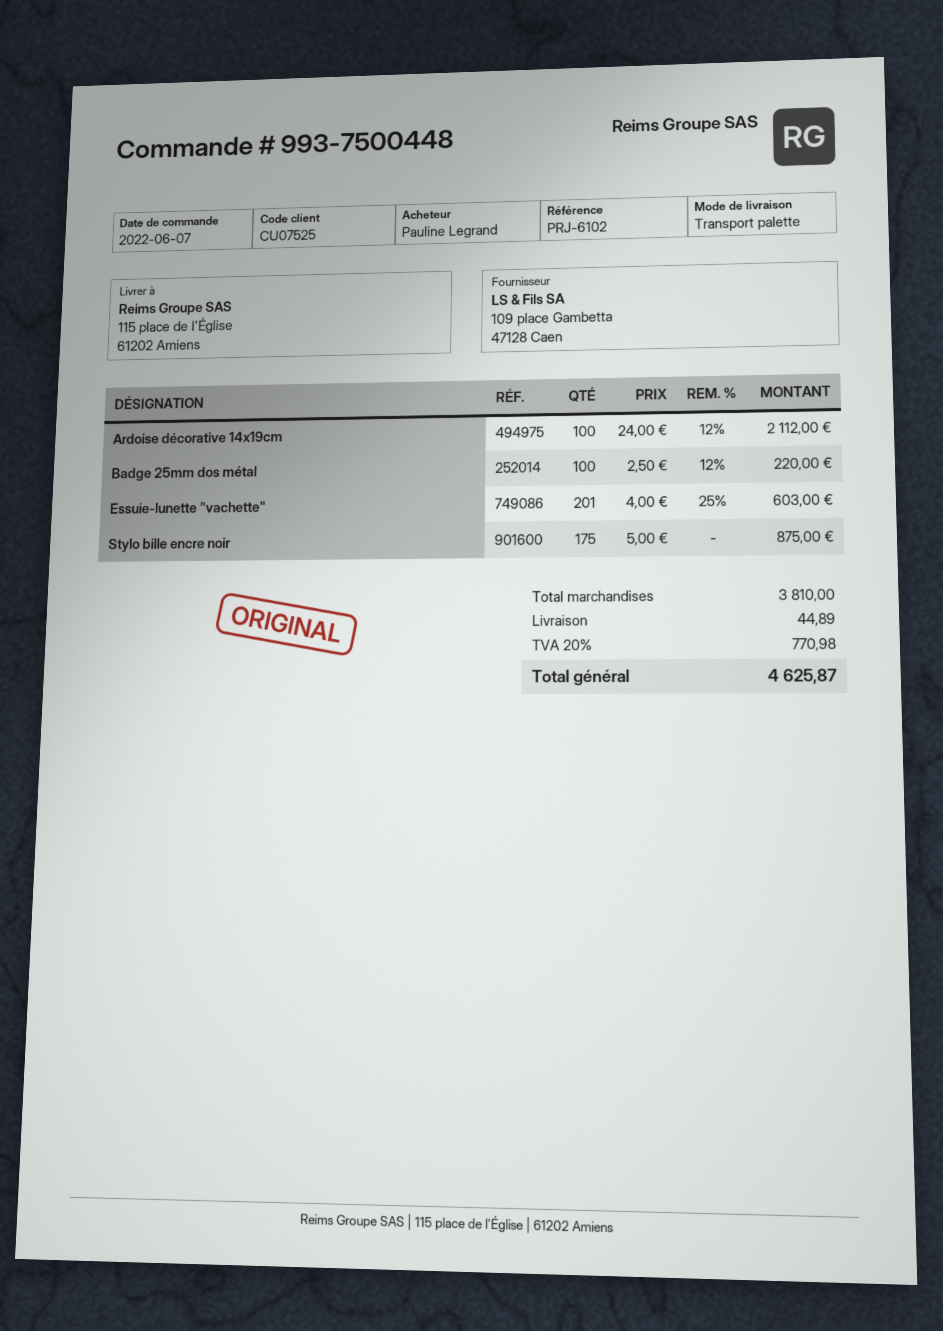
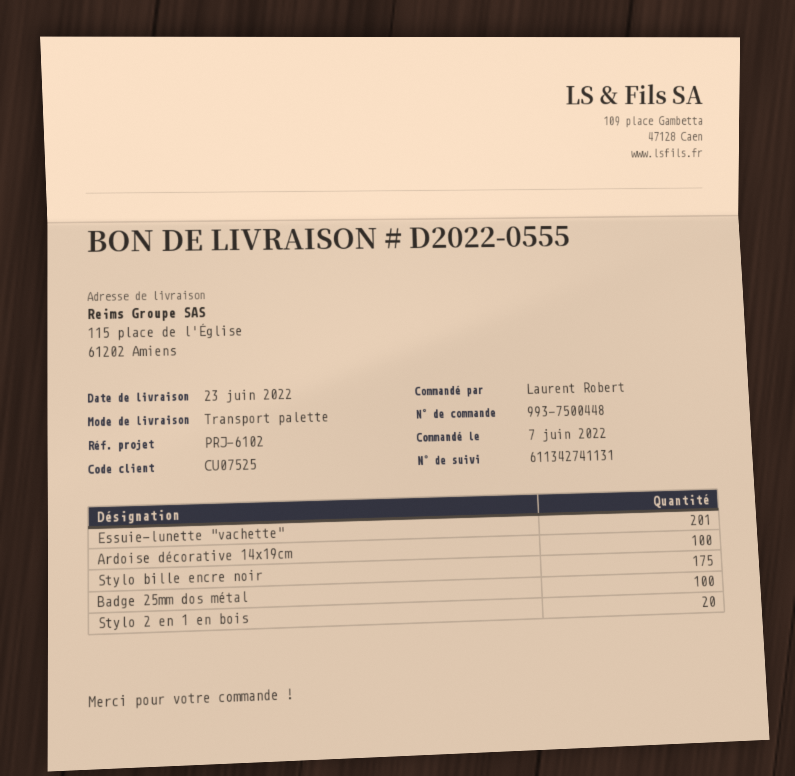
ordered by: Pauline Legrand -> Laurent Robert
Stylo 2 en 1 en bois: none -> 20

